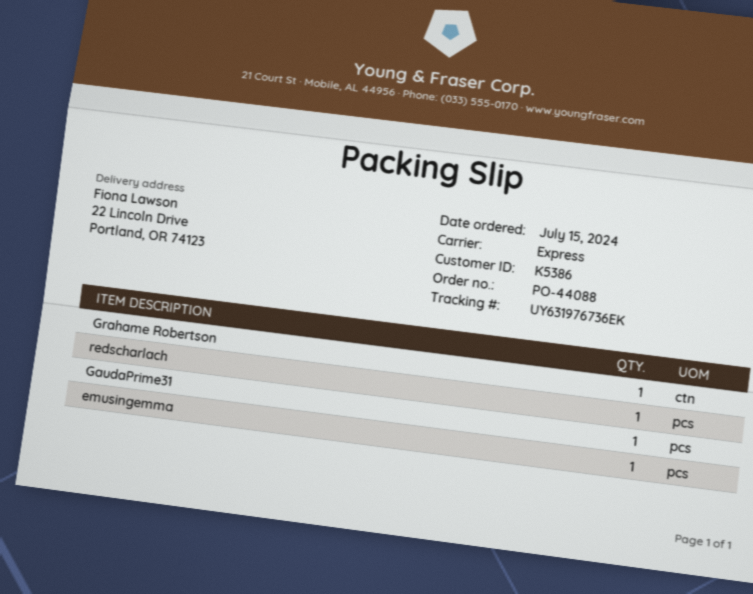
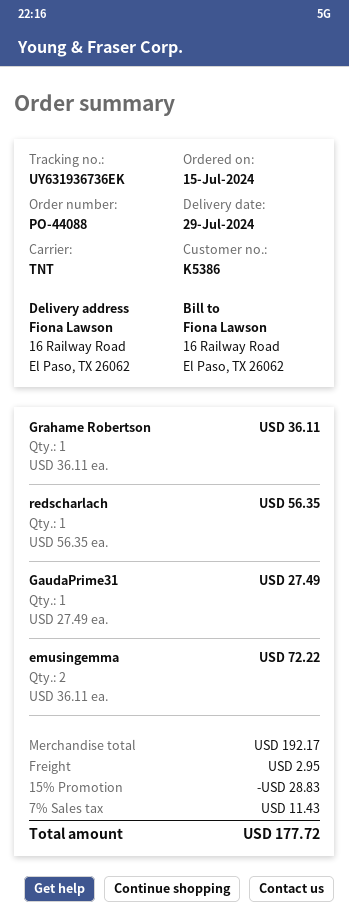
shipping method: express -> TNT
tracking number: UY631976736EK -> UY631936736EK
ship to: 22 Lincoln Drive, Portland, OR 74123 -> 16 Railway Road, El Paso, TX 26062
emusingemma: 1 -> 2

